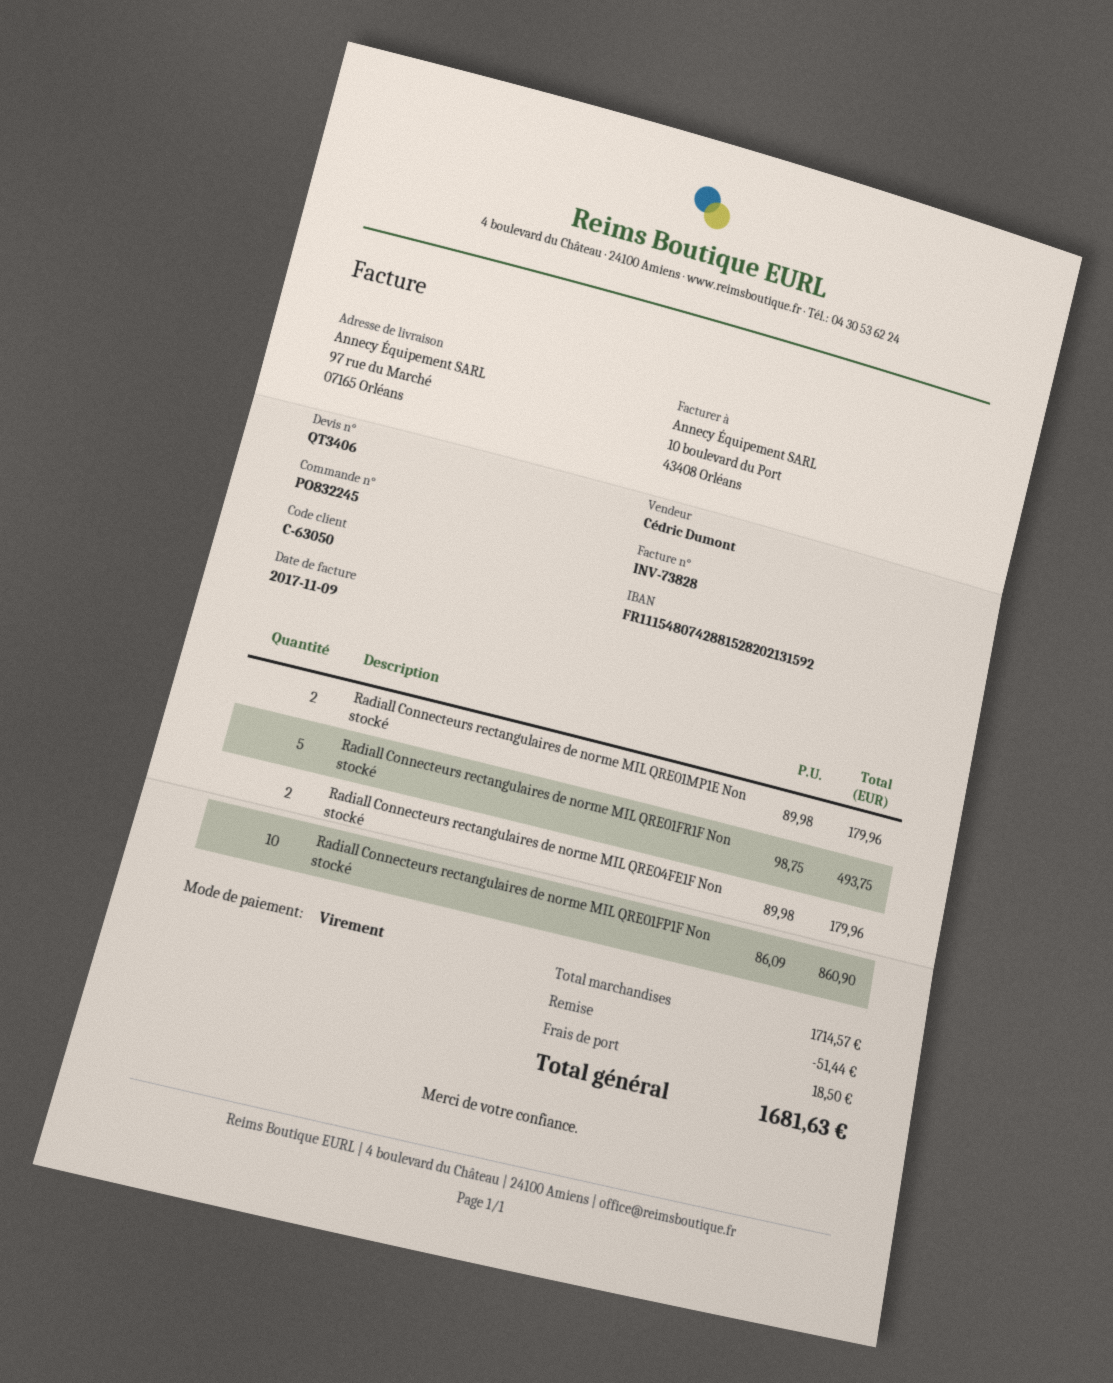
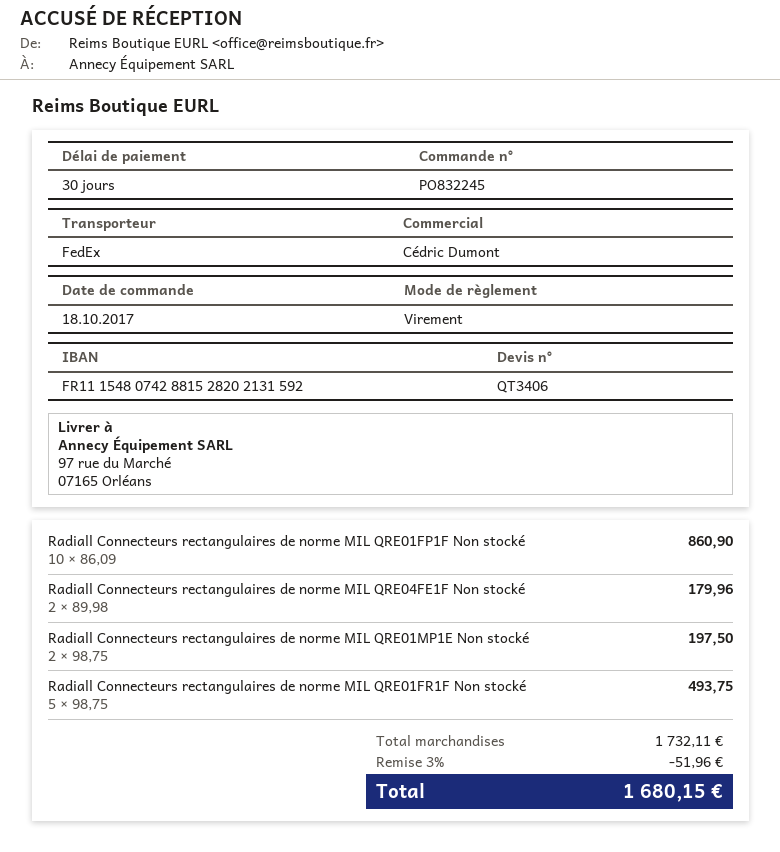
Radiall Connecteurs rectangulaires de norme MIL QRE01MP1E Non stocké: 2 x 89.98 = 179.96 -> 2 x 98.75 = 197.50
subtotal: 1714.57 -> 1732.11
discount: 51.44 -> 51.96
shipping: 18.50 -> none
total: 1681.63 -> 1680.15

